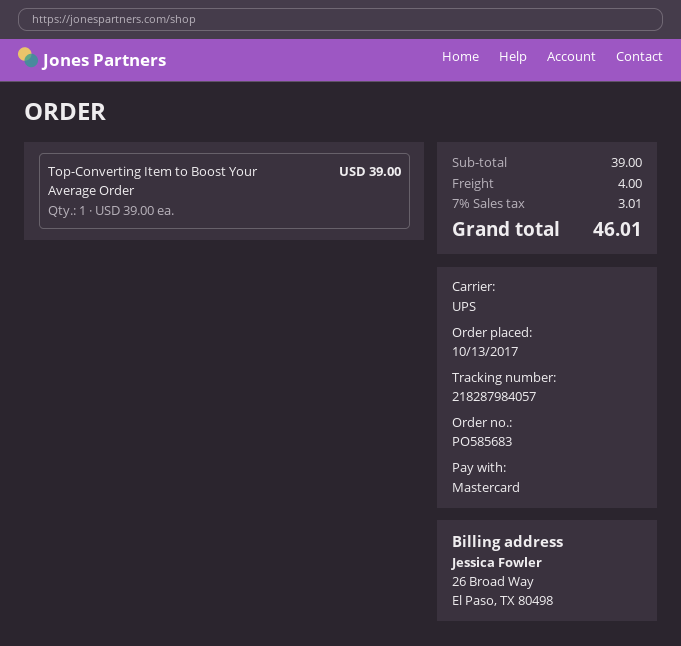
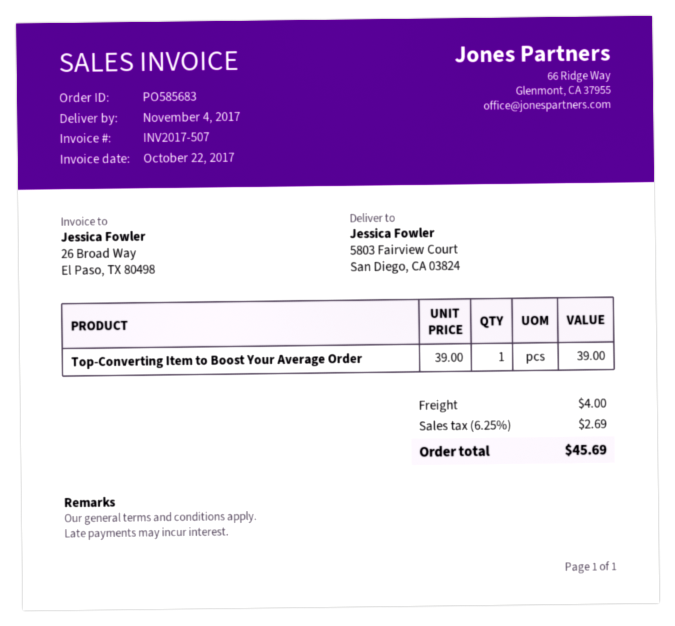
tax: 7% = 3.01 -> 6.25% = 2.69
total: 46.01 -> 45.69

